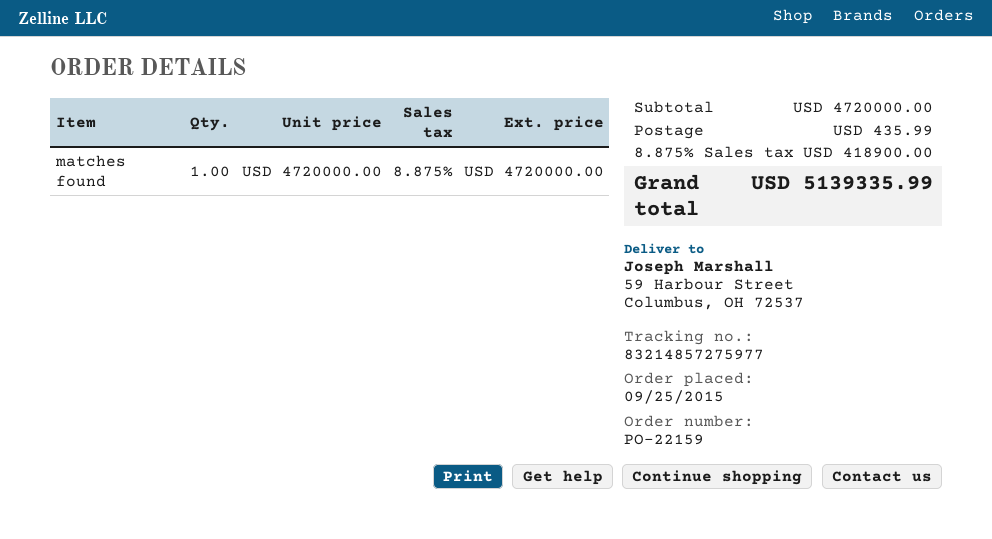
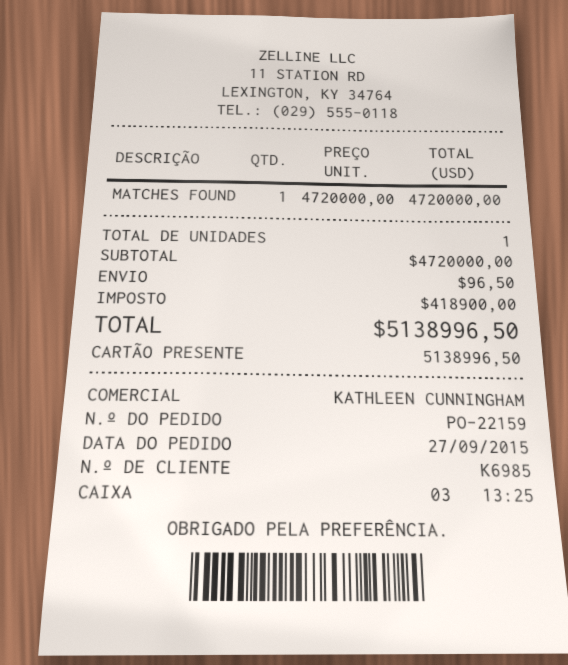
order date: 2015-09-25 -> 2015-09-27
shipping: 435.99 -> 96.50
total: 5139335.99 -> 5138996.50

